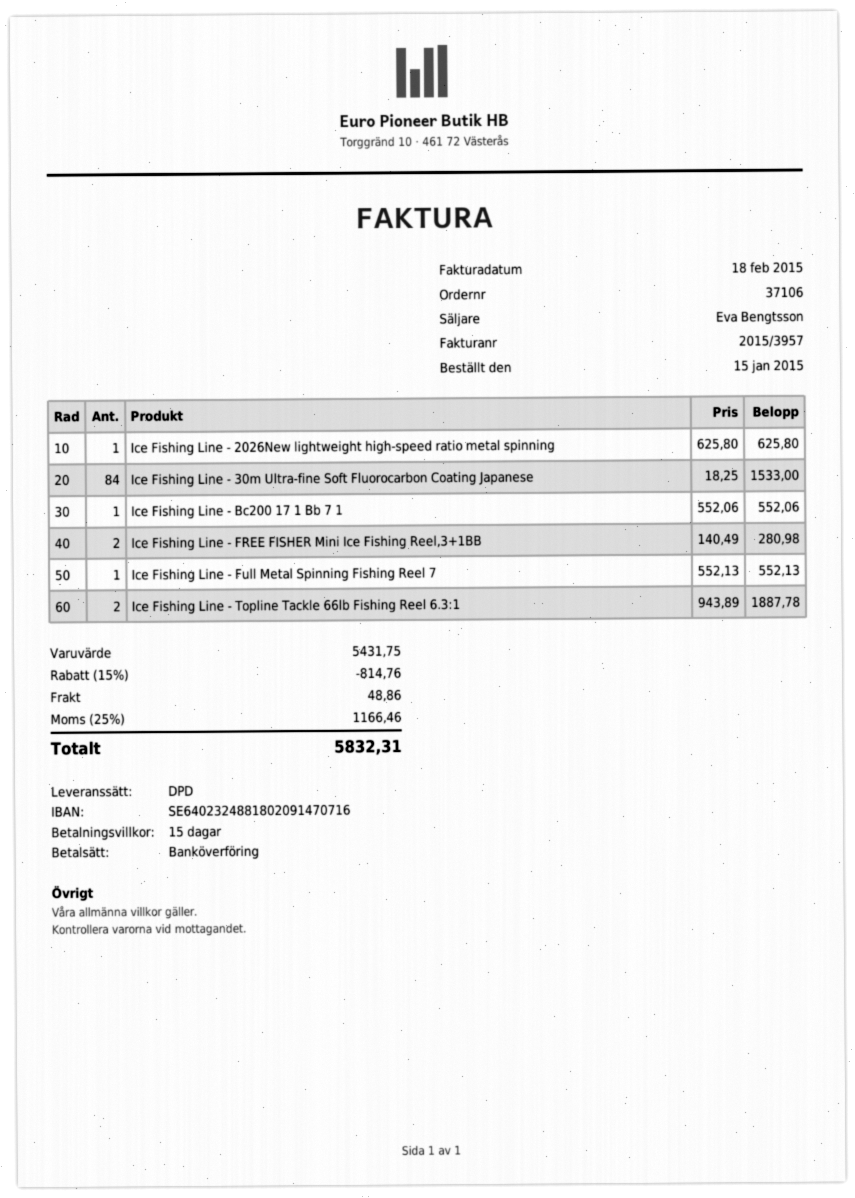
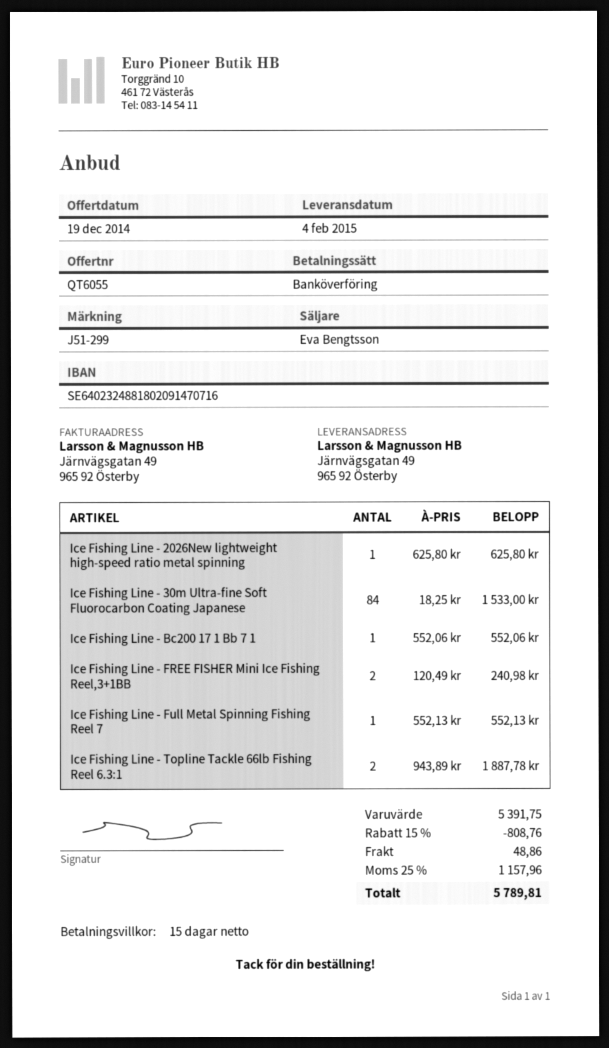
Ice Fishing Line - FREE FISHER Mini Ice Fishing Reel,3+1BB: 2 x 140.49 = 280.98 -> 2 x 120.49 = 240.98
subtotal: 5431.75 -> 5391.75
discount: 15% = 814.76 -> 15% = 808.76
tax: 25% = 1166.46 -> 25% = 1157.96
total: 5832.31 -> 5789.81

